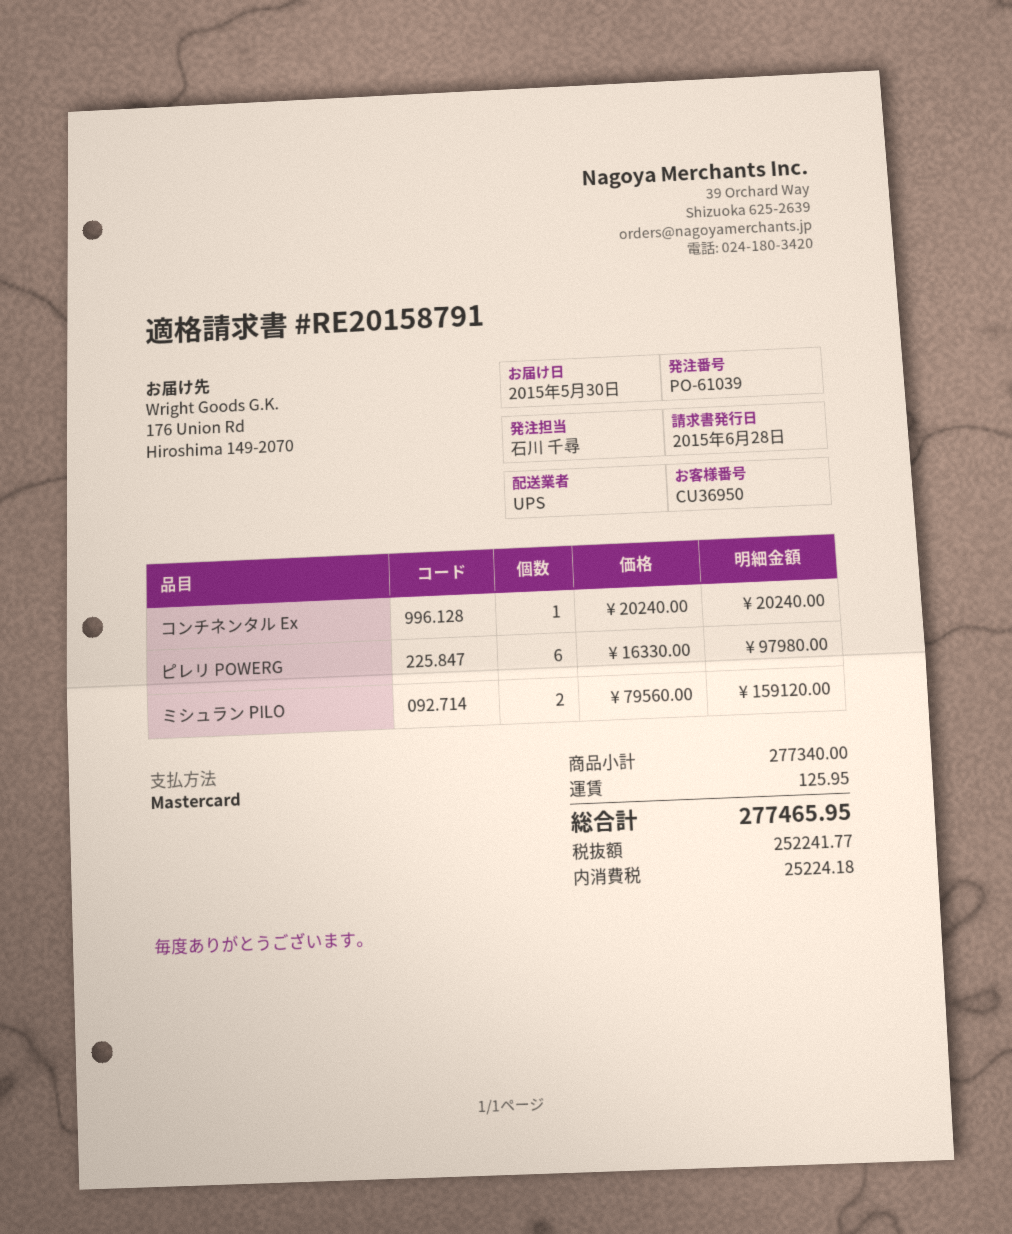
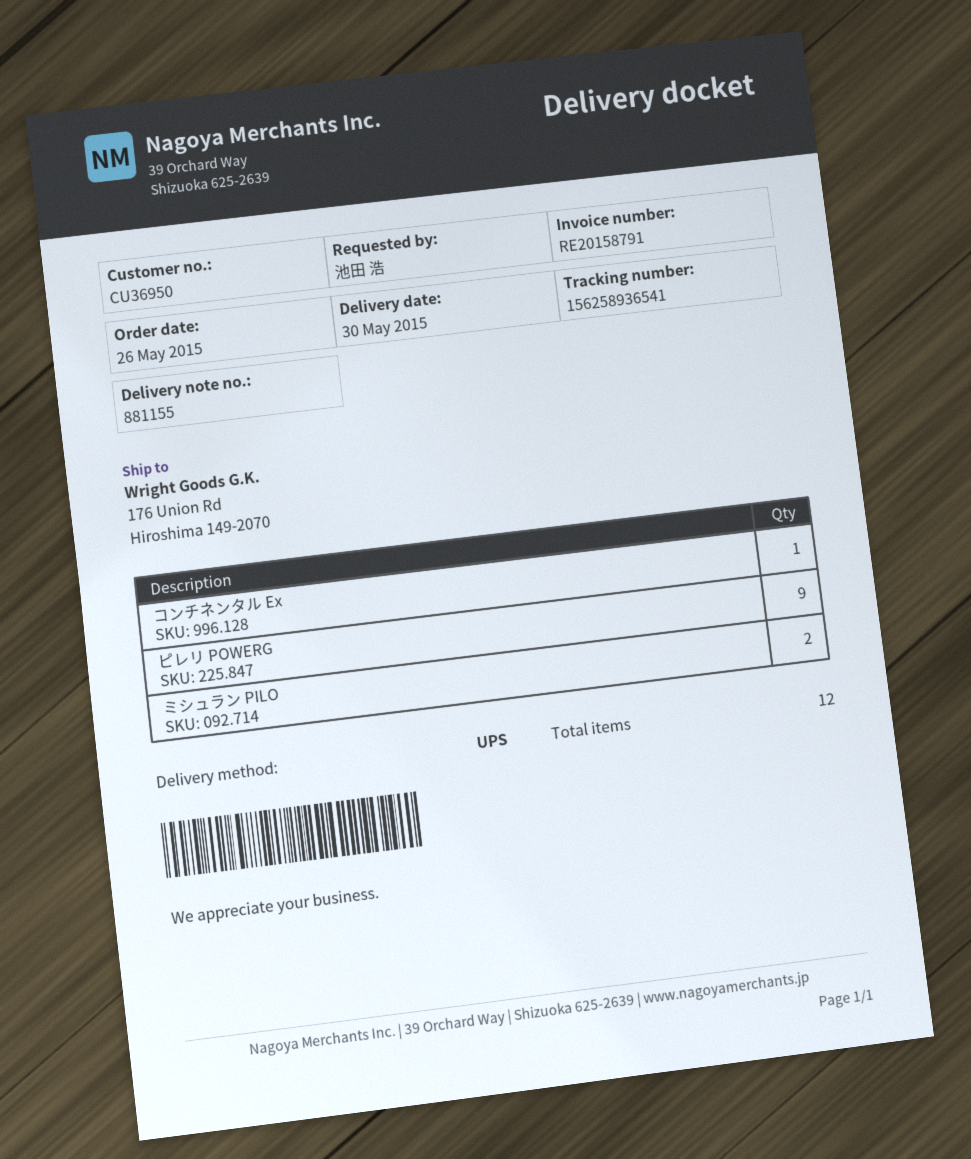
ordered by: 石川 千尋 -> 池田 浩
ピレリ POWERG: 6 -> 9

